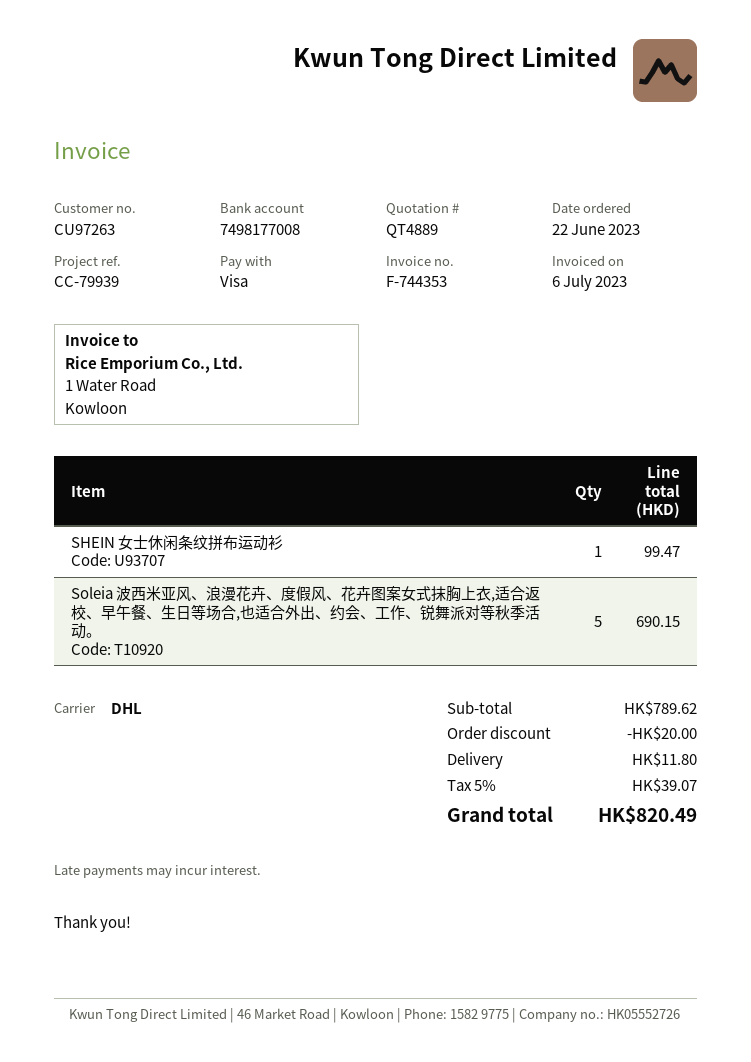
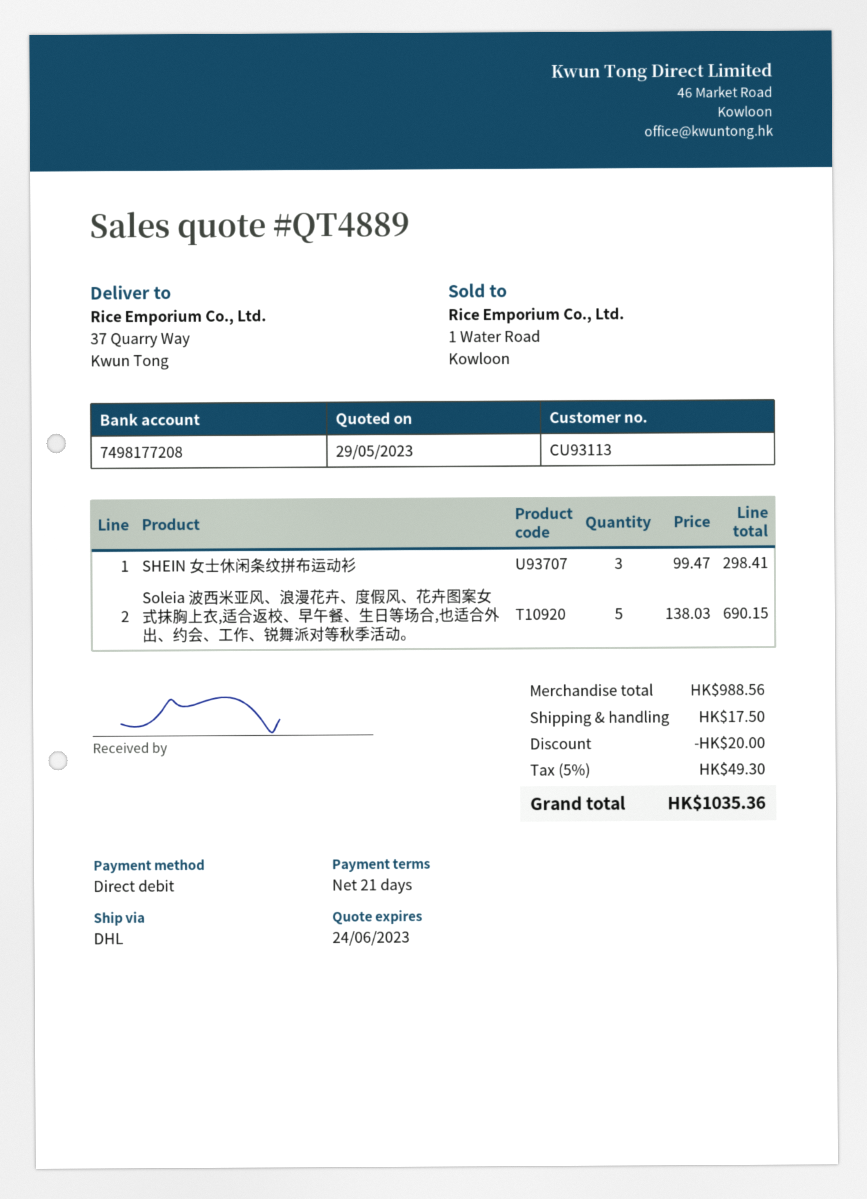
customer number: CU97263 -> CU93113
payment method: Visa -> direct debit
bank account: 7498177008 -> 7498177208
SHEIN 女士休闲条纹拼布运动衫: 1 for 99.47 -> 3 for 298.41
subtotal: 789.62 -> 988.56
shipping: 11.80 -> 17.50
tax: 5% = 39.07 -> 5% = 49.30
total: 820.49 -> 1035.36

